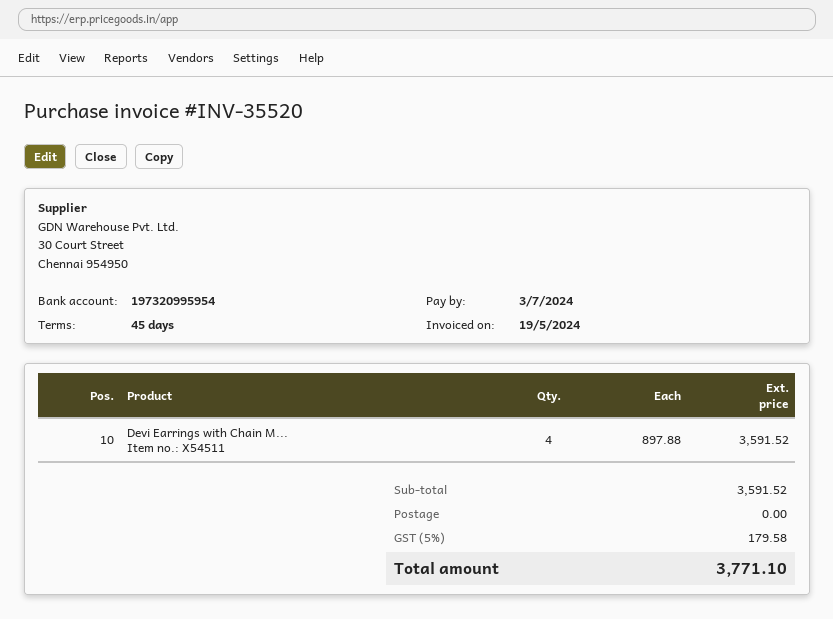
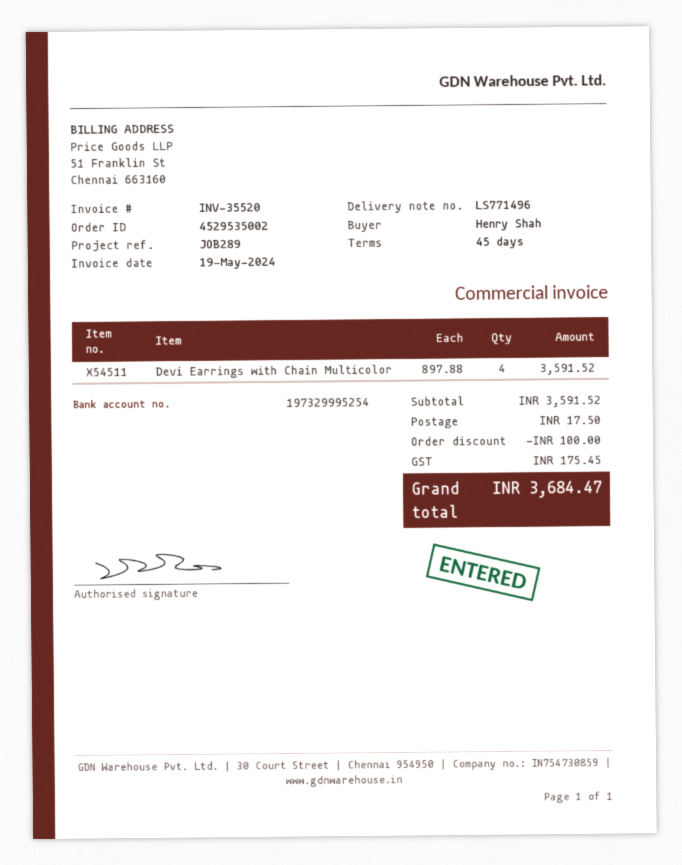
bank account: 197320995954 -> 197329995254
discount: none -> 100.00
shipping: 0.00 -> 17.50
tax: 179.58 -> 175.45
total: 3771.10 -> 3684.47

